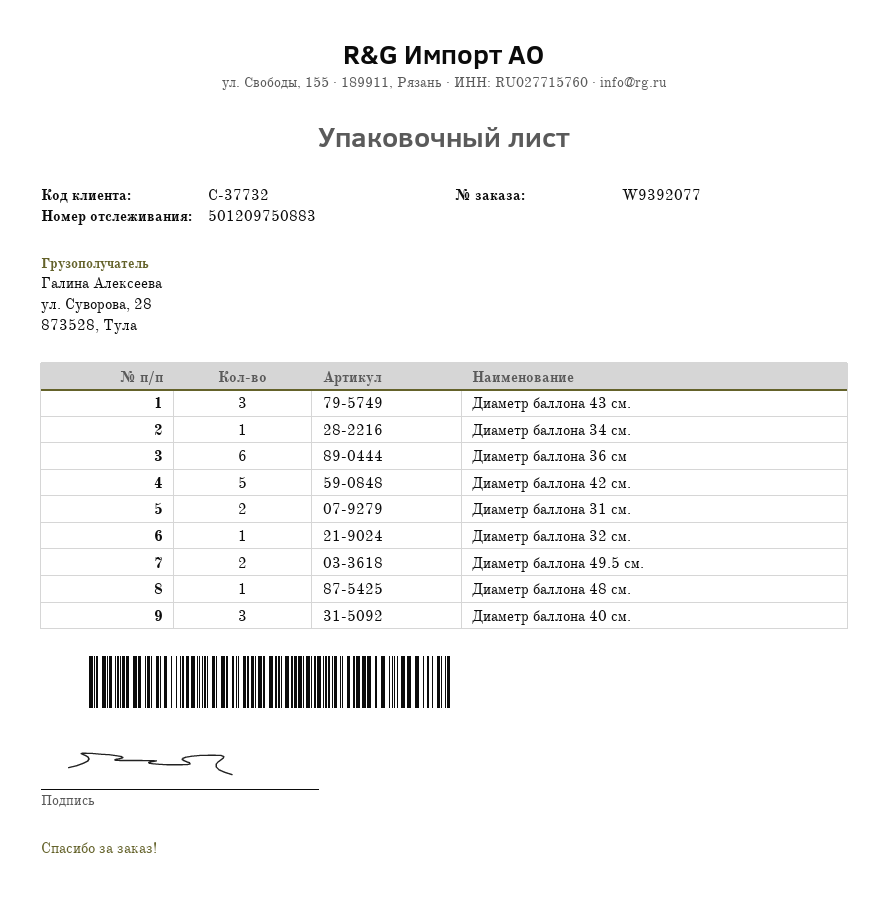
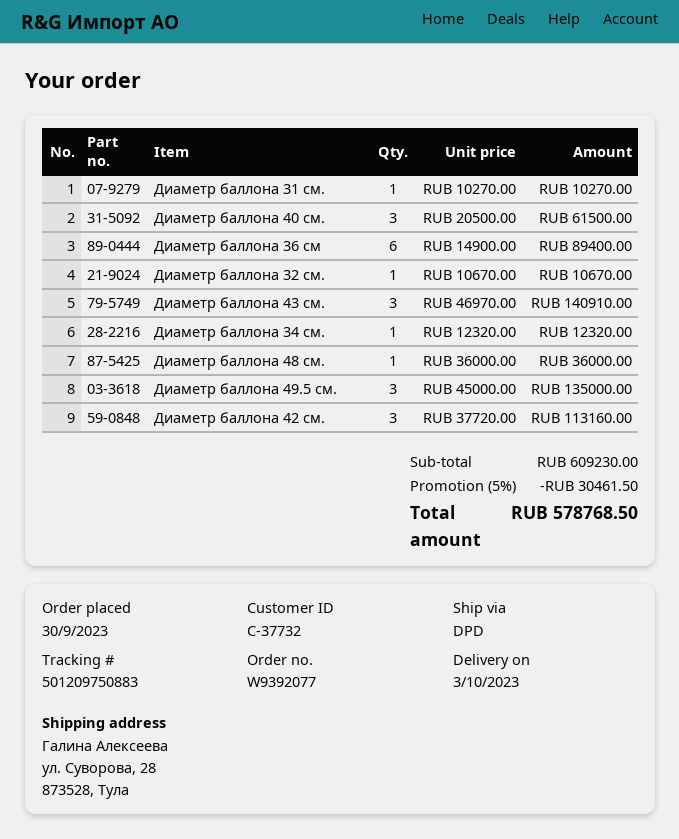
Диаметр баллона 42 см.: 5 -> 3
Диаметр баллона 31 см.: 2 -> 1
Диаметр баллона 49.5 см.: 2 -> 3

